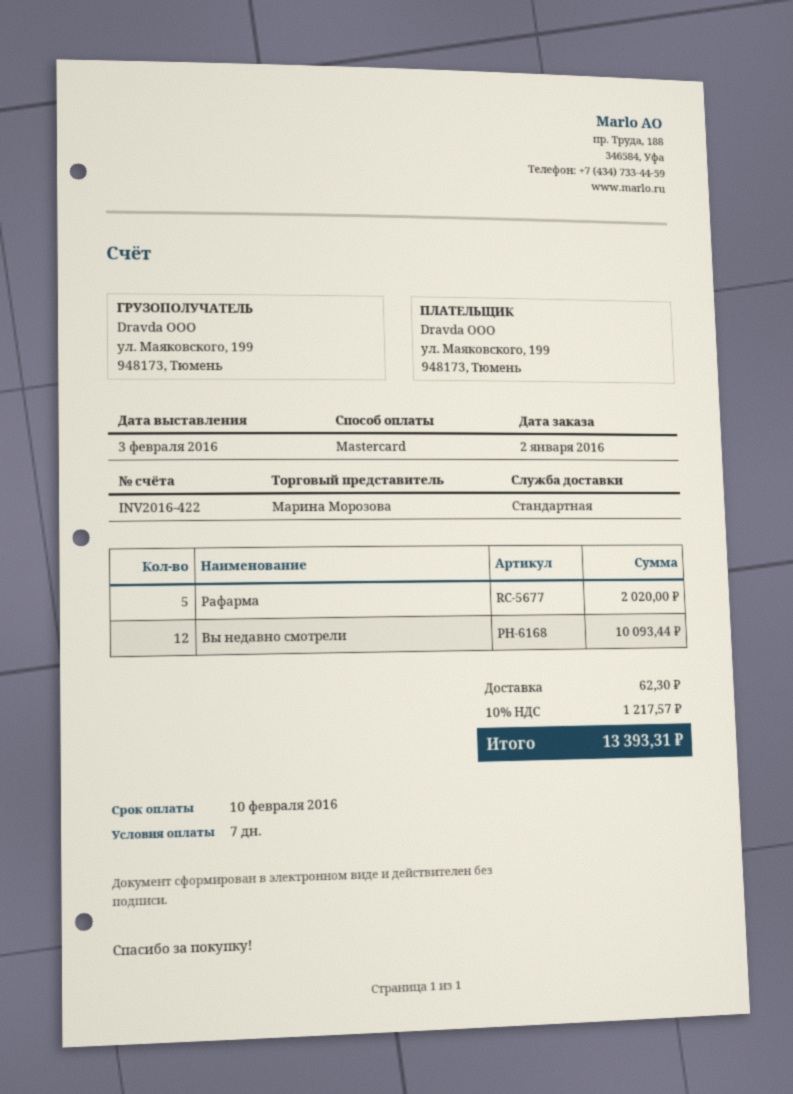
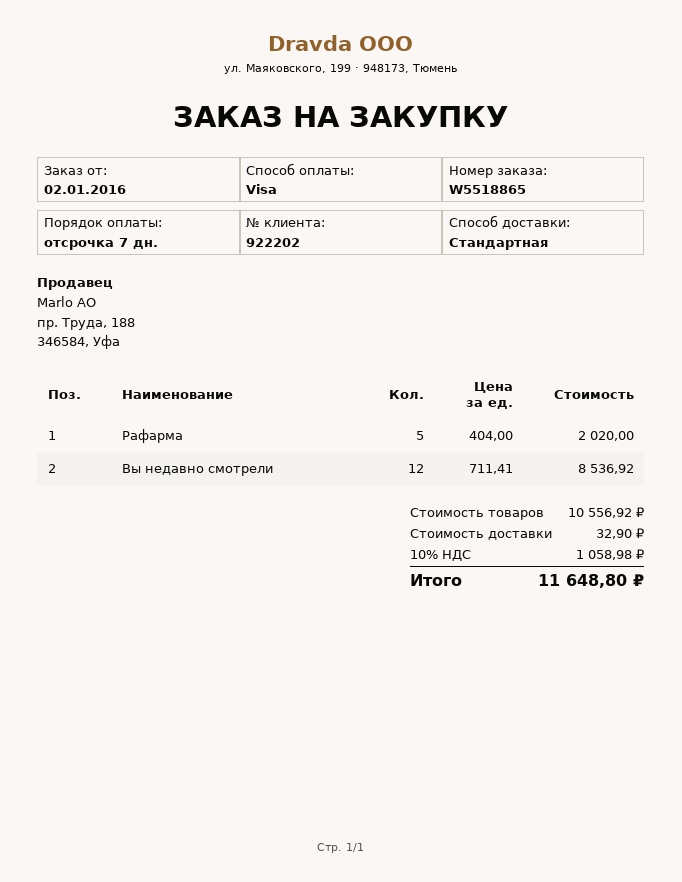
payment method: Mastercard -> Visa
Вы недавно смотрели: 12 for 10093.44 -> 12 for 8536.92
shipping: 62.30 -> 32.90
tax: 10% = 1217.57 -> 10% = 1058.98
total: 13393.31 -> 11648.80

